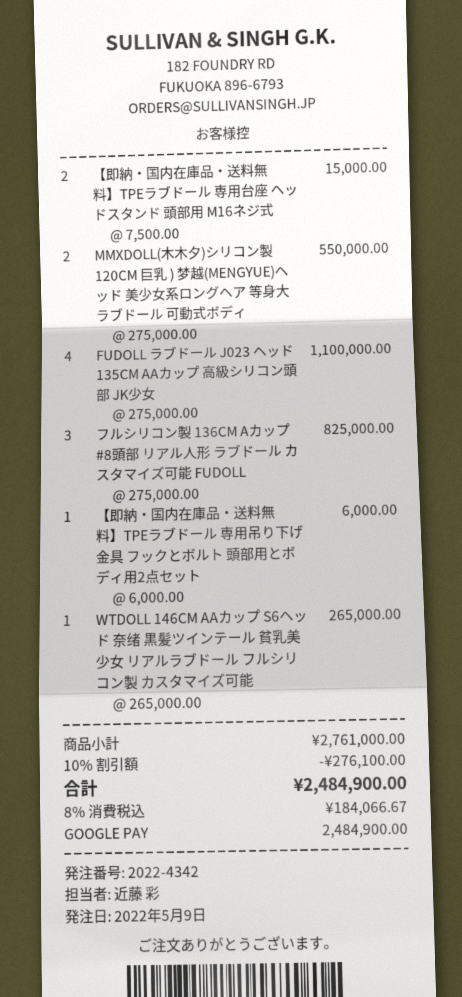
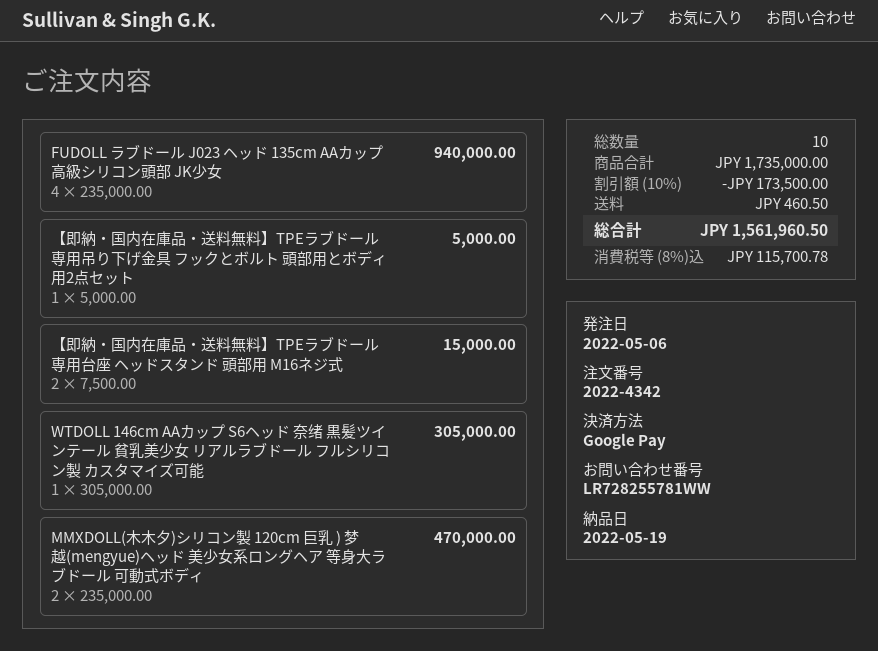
order date: 2022-05-09 -> 2022-05-06
MMXDOLL(木木夕)シリコン製 120CM 巨乳 ) 梦越(MENGYUE)ヘッド 美少女系ロングヘア 等身大ラブドール 可動式ボディ: 2 x 275000.00 = 550000.00 -> 2 x 235000.00 = 470000.00
FUDOLL ラブドール J023 ヘッド 135CM AAカップ 高級シリコン頭部 JK少女: 4 x 275000.00 = 1100000.00 -> 4 x 235000.00 = 940000.00
フルシリコン製 136CM Aカップ #8頭部 リアル人形 ラブドール カスタマイズ可能 FUDOLL: 3 x 275000.00 = 825000.00 -> none
【即納・国内在庫品・送料無料】TPEラブドール 専用吊り下げ金具 フックとボルト 頭部用とボディ用2点セット: 1 x 6000.00 = 6000.00 -> 1 x 5000.00 = 5000.00
WTDOLL 146CM AAカップ S6ヘッド 奈绪 黒髪ツインテール 貧乳美少女 リアルラブドール フルシリコン製 カスタマイズ可能: 1 x 265000.00 = 265000.00 -> 1 x 305000.00 = 305000.00
subtotal: 2761000.00 -> 1735000.00
discount: 10% = 276100.00 -> 10% = 173500.00
shipping: none -> 460.50
tax: 8% = 184066.67 -> 8% = 115700.78
total: 2484900.00 -> 1561960.50

